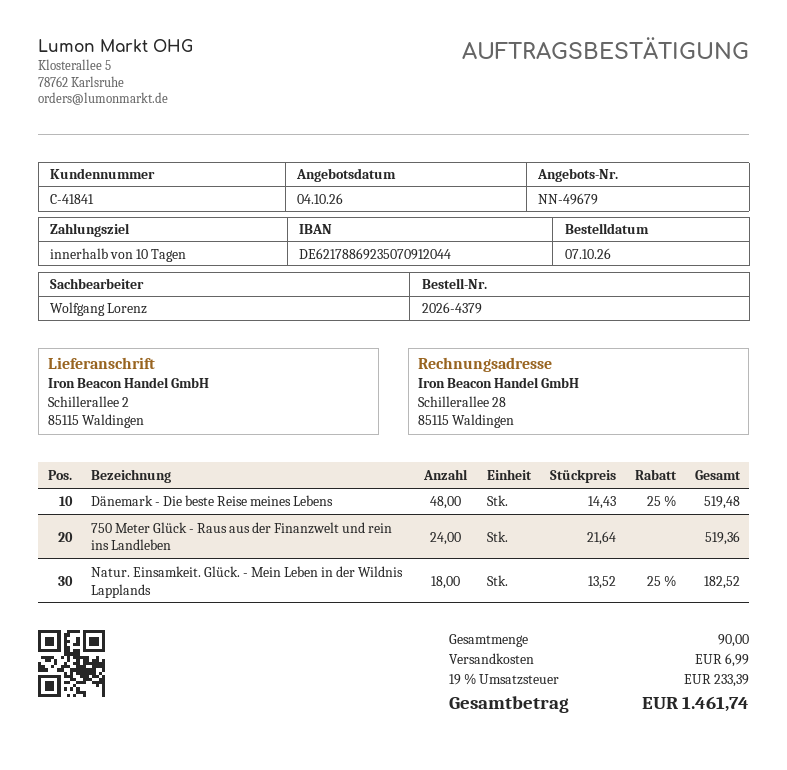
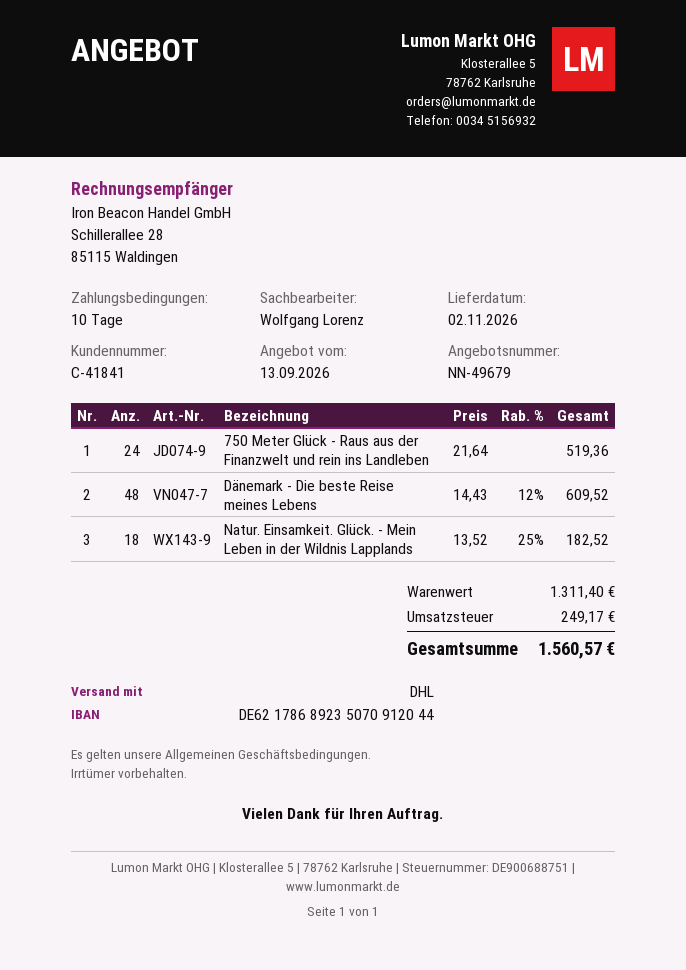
quote date: 2026-10-04 -> 2026-09-13
bank account: DE62178869235070912044 -> DE62178689235070912044
Dänemark - Die beste Reise meines Lebens: 48 x 14.43 - 25% = 519.48 -> 48 x 14.43 - 12% = 609.52
shipping: 6.99 -> none
tax: 233.39 -> 249.17
total: 1461.74 -> 1560.57

